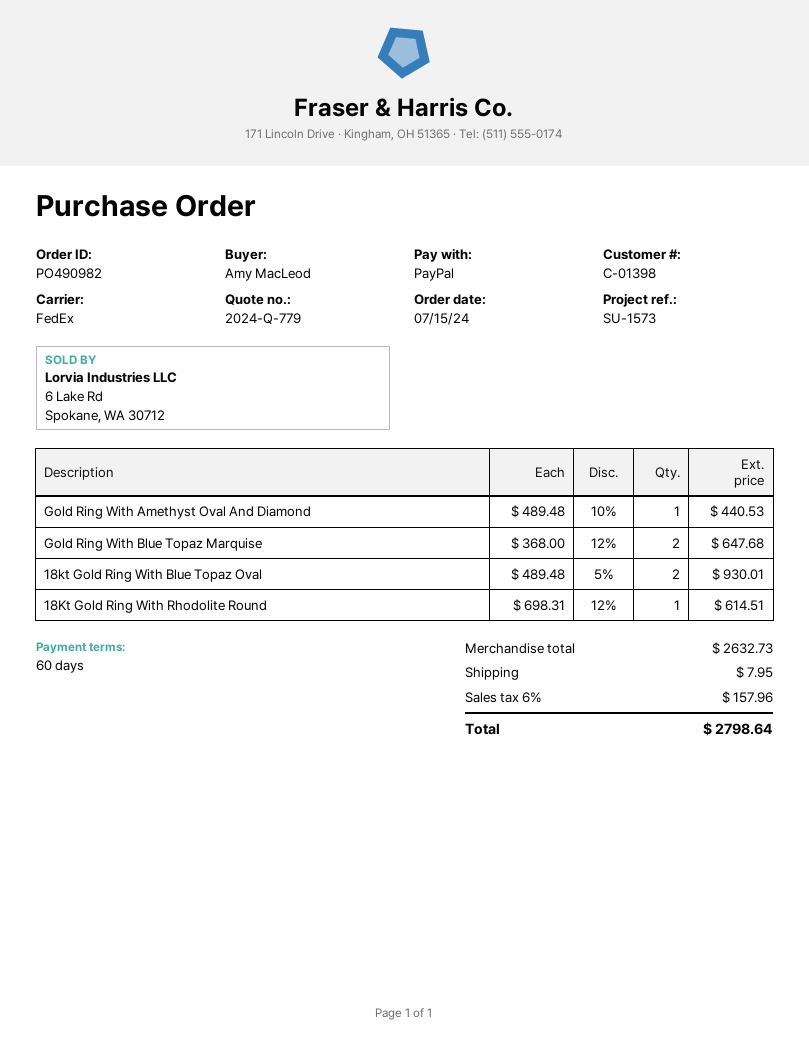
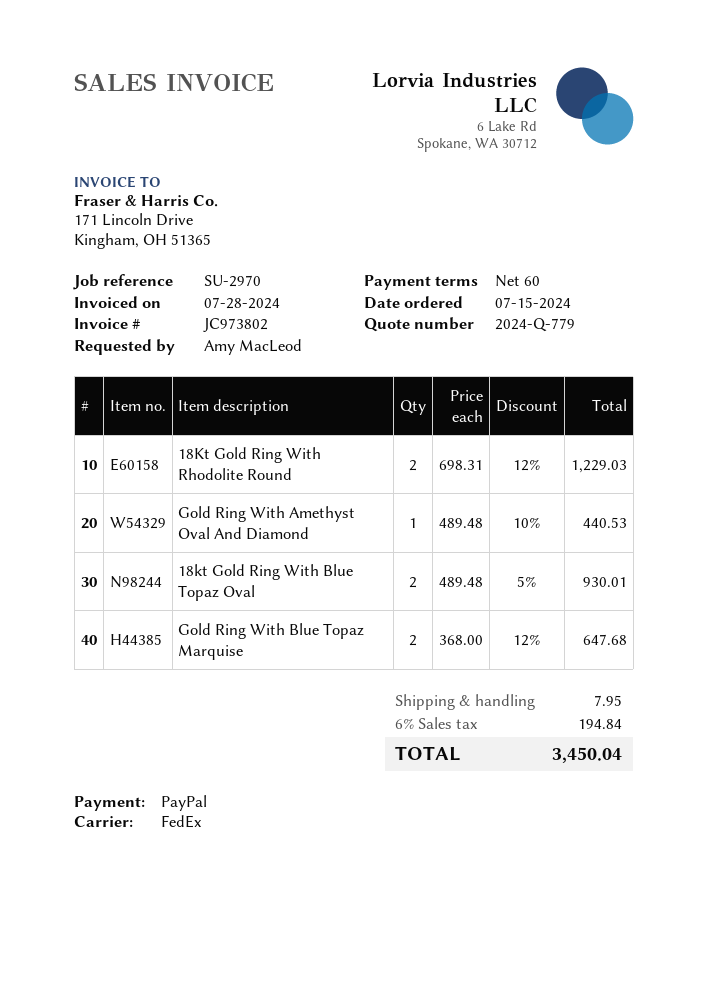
reference: SU-1573 -> SU-2970
18Kt Gold Ring With Rhodolite Round: 1 x 698.31 - 12% = 614.51 -> 2 x 698.31 - 12% = 1229.03
tax: 6% = 157.96 -> 6% = 194.84
total: 2798.64 -> 3450.04

